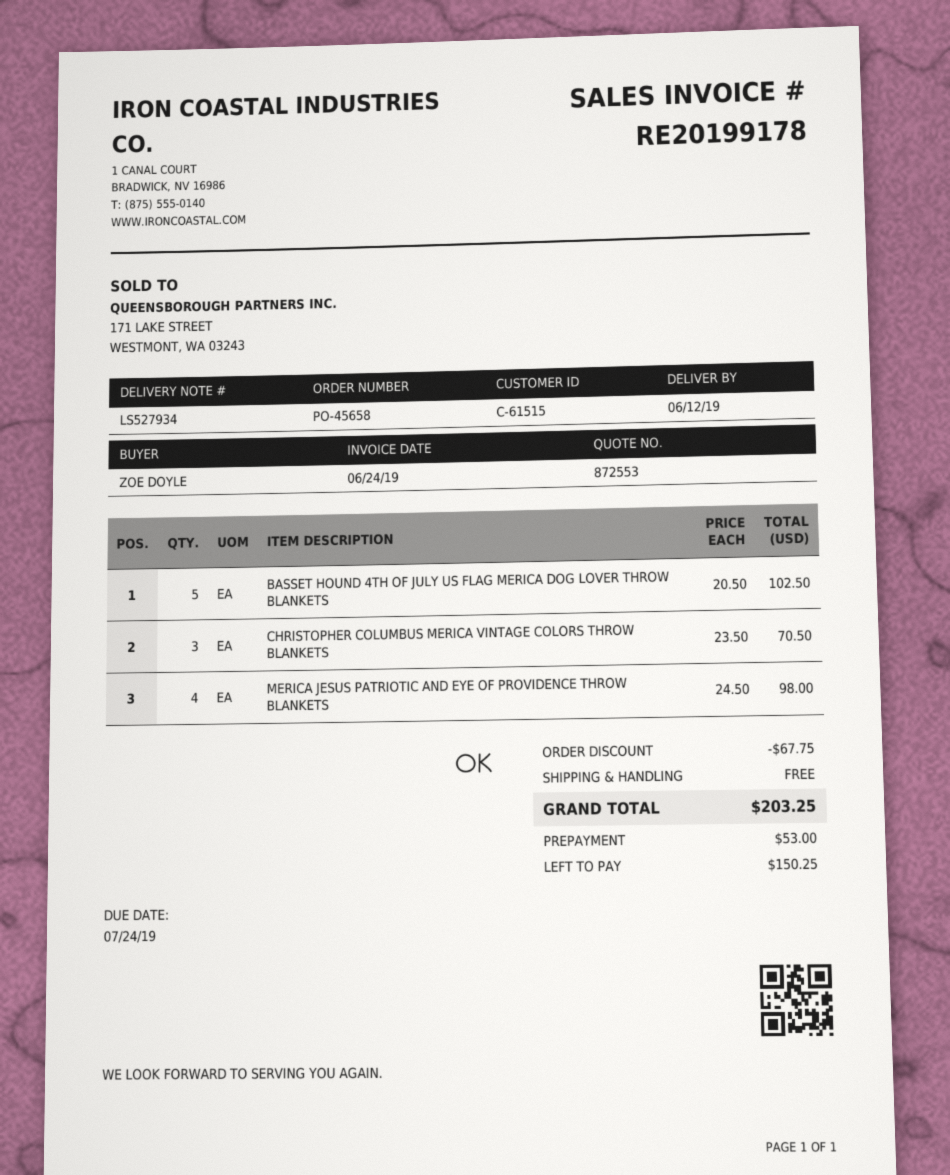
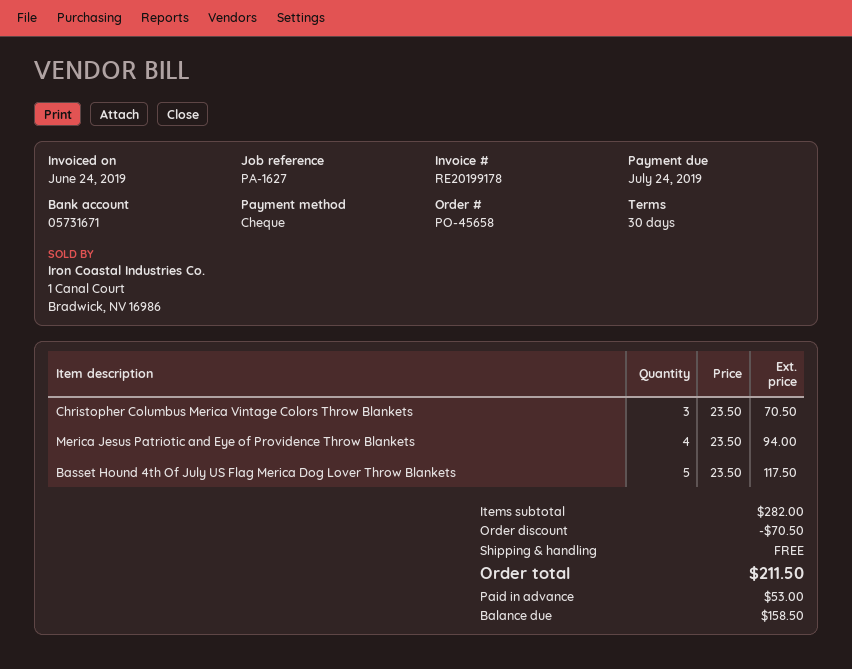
BASSET HOUND 4TH OF JULY US FLAG MERICA DOG LOVER THROW BLANKETS: 5 x 20.50 = 102.50 -> 5 x 23.50 = 117.50
MERICA JESUS PATRIOTIC AND EYE OF PROVIDENCE THROW BLANKETS: 4 x 24.50 = 98.00 -> 4 x 23.50 = 94.00
discount: 67.75 -> 70.50
total: 203.25 -> 211.50
balance: 150.25 -> 158.50

